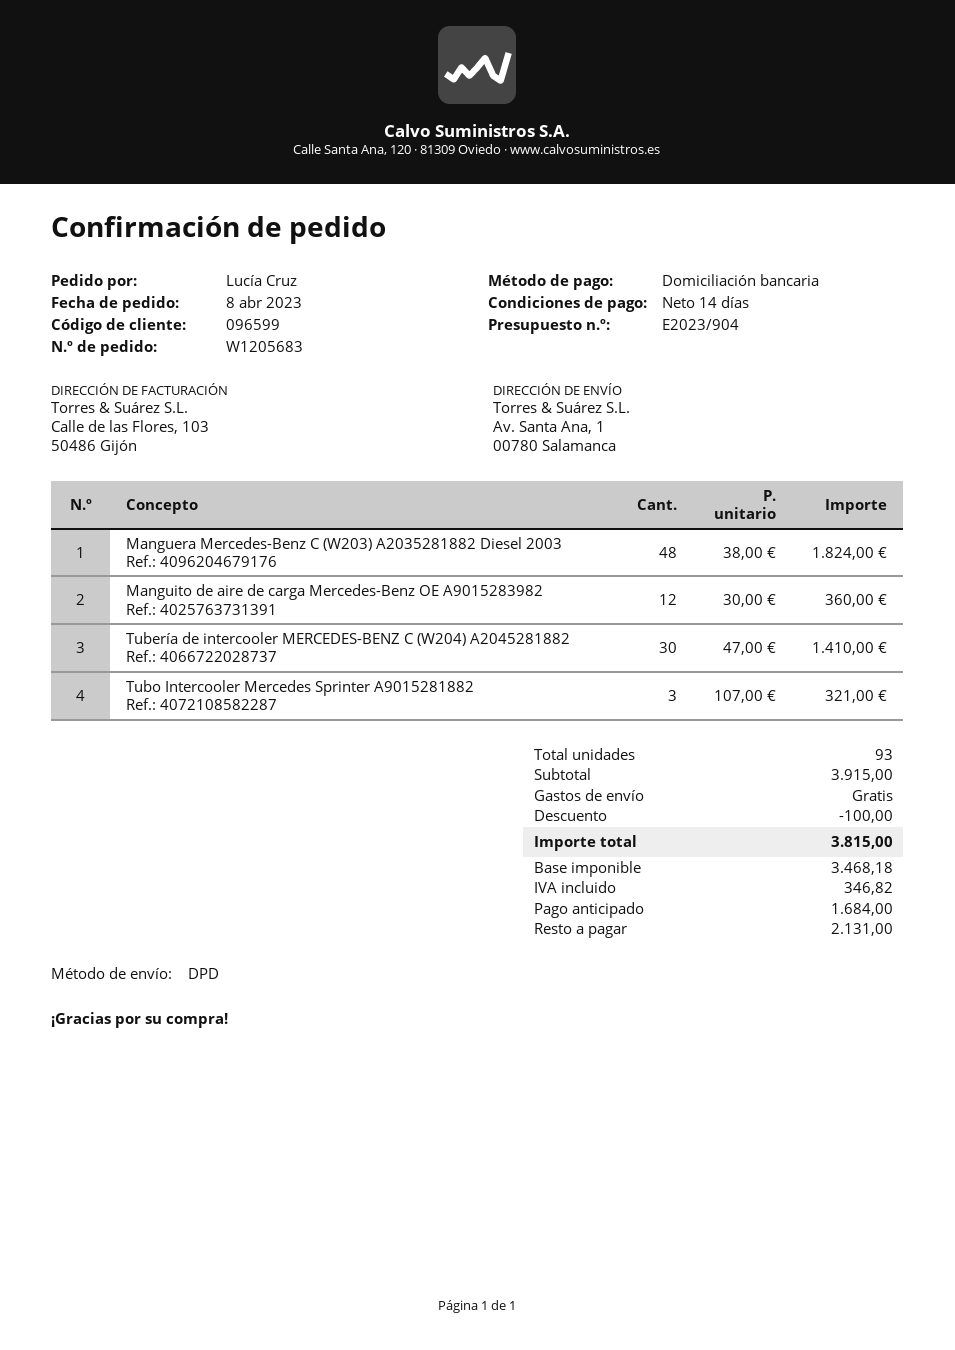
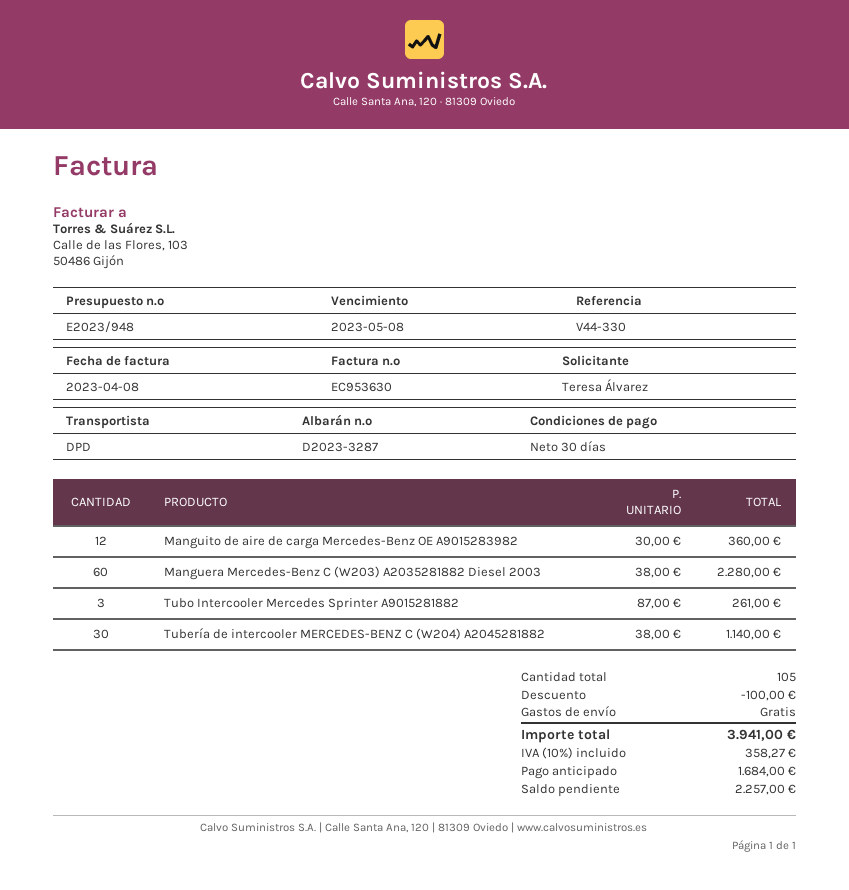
quote number: E2023/904 -> E2023/948
payment terms: 14 days -> 30 days
ordered by: Lucía Cruz -> Teresa Álvarez
Manguera Mercedes-Benz C (W203) A2035281882 Diesel 2003: 48 x 38.00 = 1824.00 -> 60 x 38.00 = 2280.00
Tubería de intercooler MERCEDES-BENZ C (W204) A2045281882: 30 x 47.00 = 1410.00 -> 30 x 38.00 = 1140.00
Tubo Intercooler Mercedes Sprinter A9015281882: 3 x 107.00 = 321.00 -> 3 x 87.00 = 261.00
total quantity: 93 -> 105
tax: 346.82 -> 358.27
total: 3815.00 -> 3941.00
balance: 2131.00 -> 2257.00

